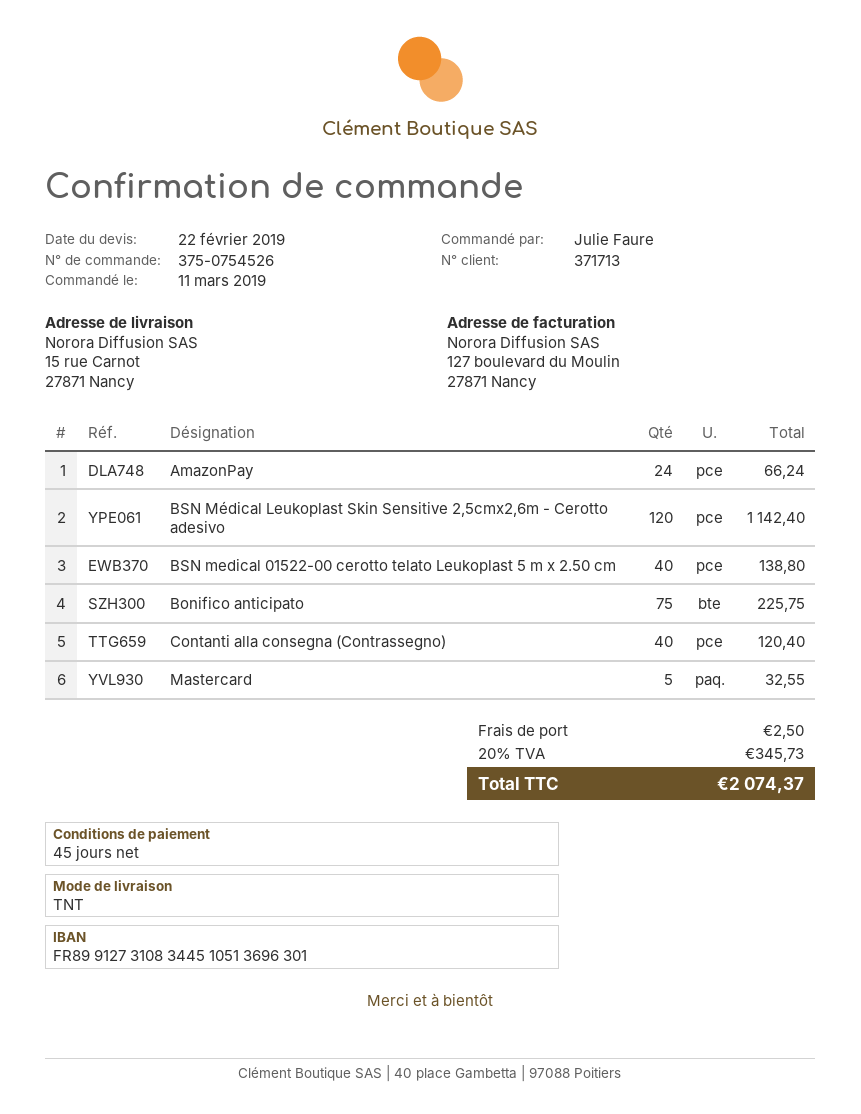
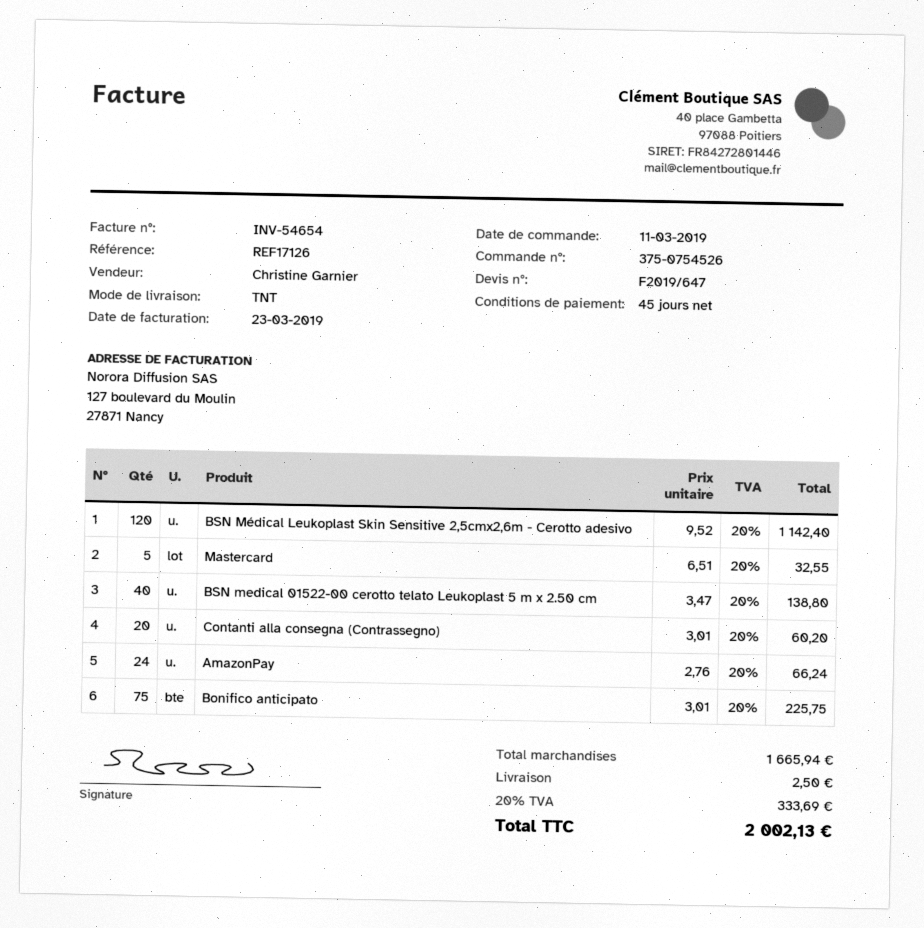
Contanti alla consegna (Contrassegno): 40 for 120.40 -> 20 for 60.20
tax: 20% = 345.73 -> 20% = 333.69
total: 2074.37 -> 2002.13

